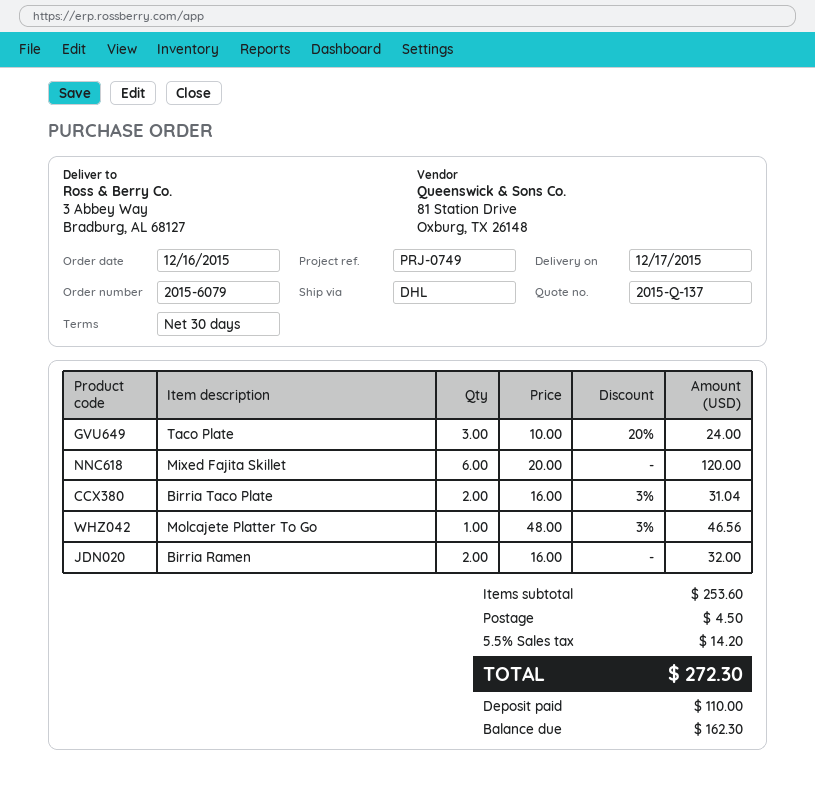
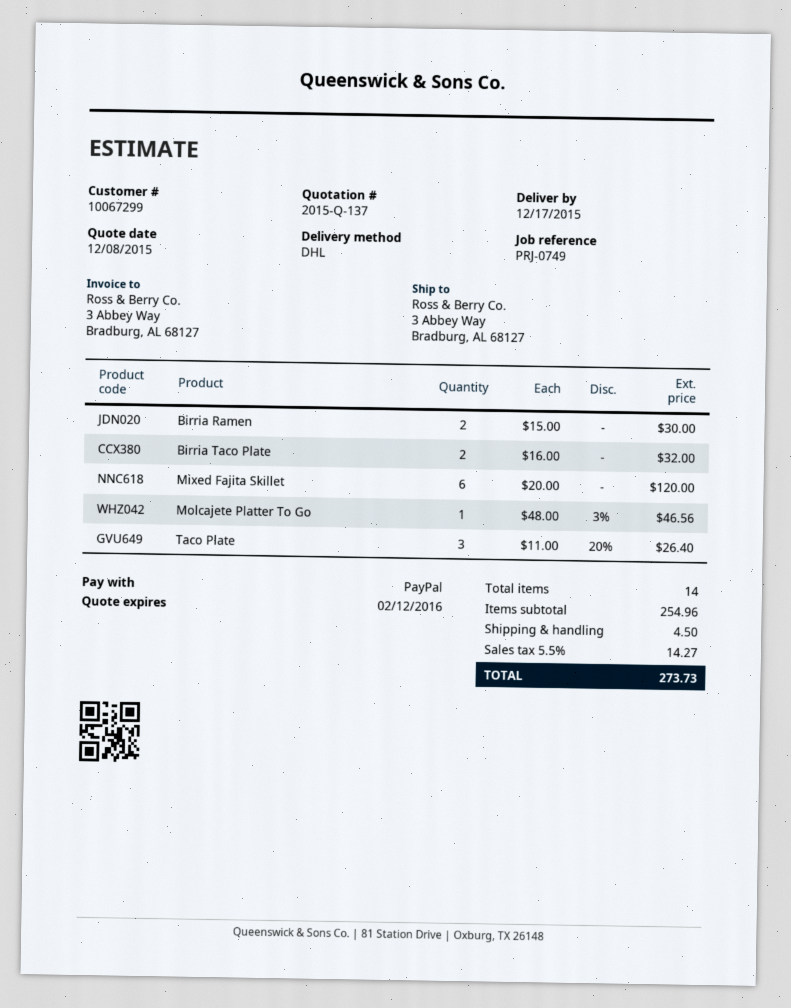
Taco Plate: 3 x 10.00 - 20% = 24.00 -> 3 x 11.00 - 20% = 26.40
Birria Taco Plate: 2 x 16.00 - 3% = 31.04 -> 2 x 16.00 = 32.00
Birria Ramen: 2 x 16.00 = 32.00 -> 2 x 15.00 = 30.00
subtotal: 253.60 -> 254.96
tax: 5.5% = 14.20 -> 5.5% = 14.27
total: 272.30 -> 273.73

